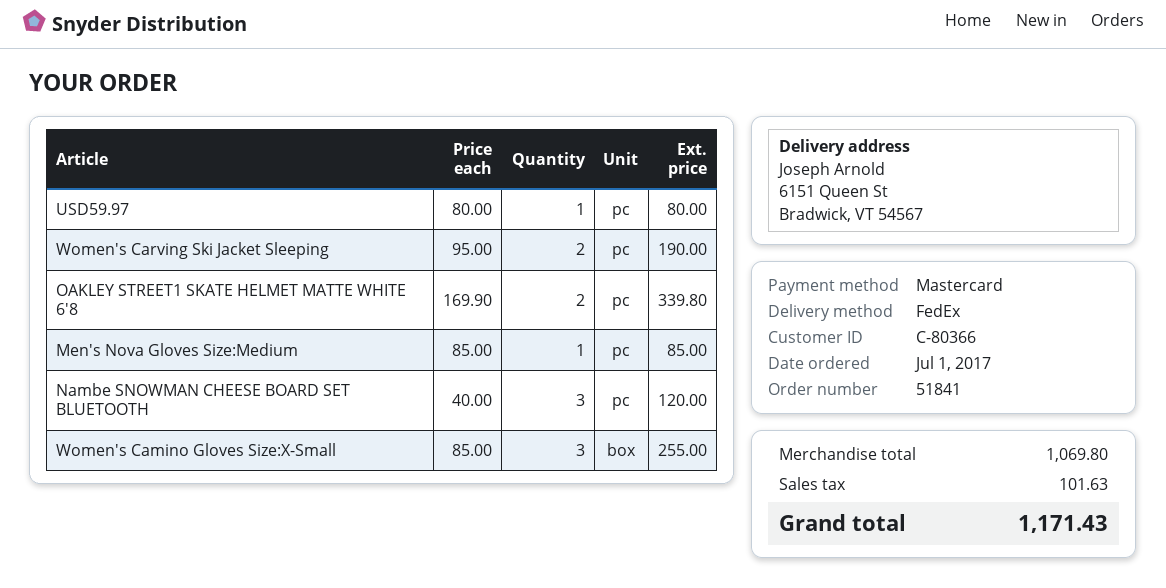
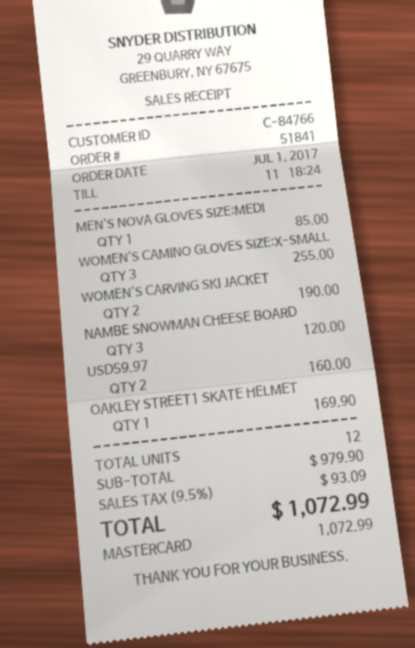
customer number: C-80366 -> C-84766
USD59.97: 1 for 80.00 -> 2 for 160.00
OAKLEY STREET1 SKATE HELMET MATTE WHITE 6'8: 2 for 339.80 -> 1 for 169.90
subtotal: 1069.80 -> 979.90
tax: 101.63 -> 93.09
total: 1171.43 -> 1072.99

